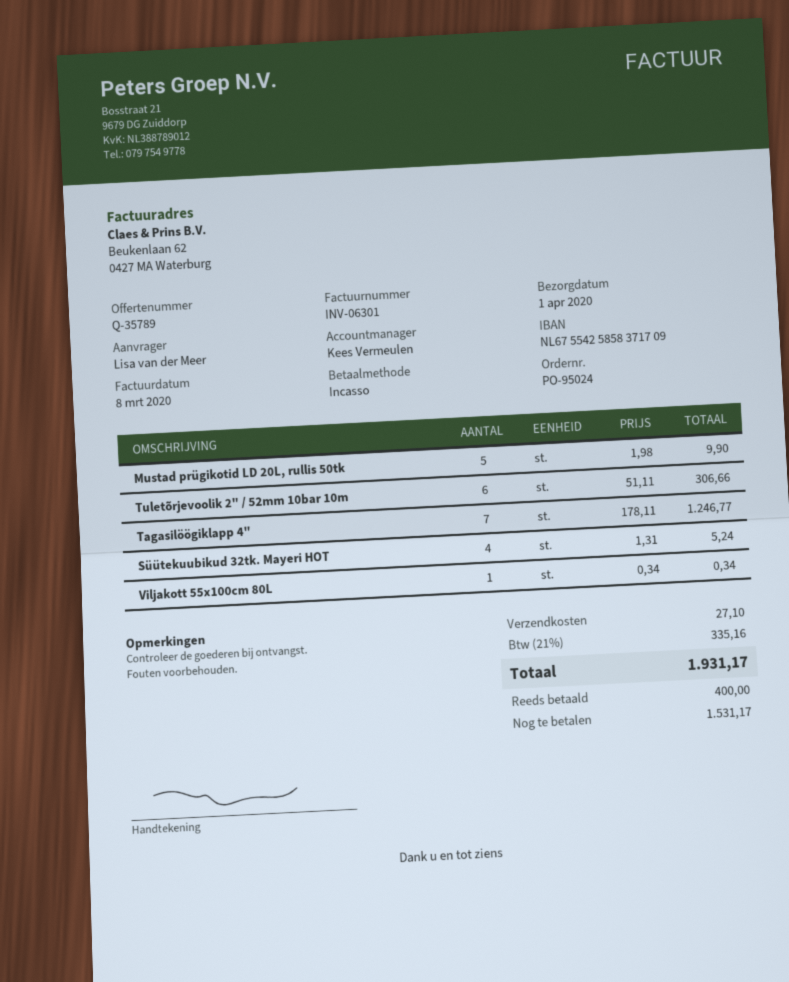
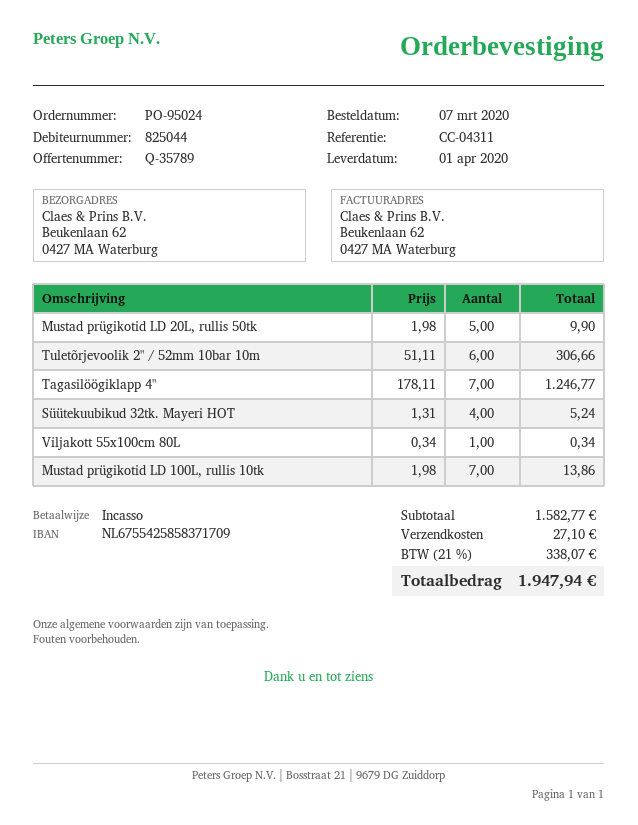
Mustad prügikotid LD 100L, rullis 10tk: none -> 7 x 1.98 = 13.86
tax: 21% = 335.16 -> 21% = 338.07
total: 1931.17 -> 1947.94

